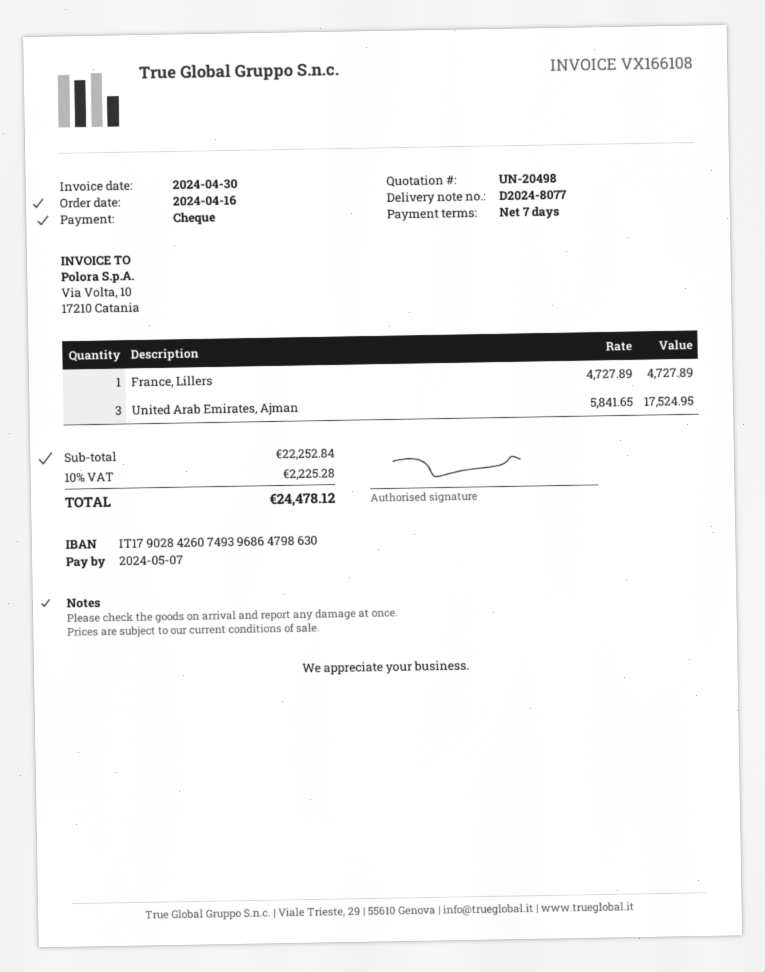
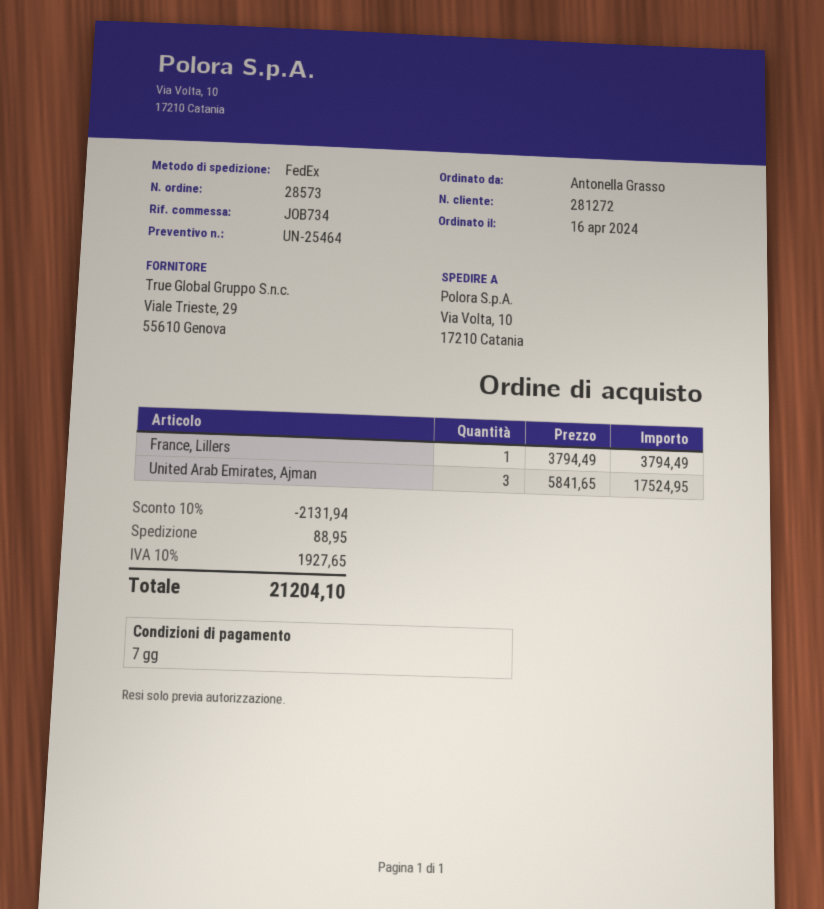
quote number: UN-20498 -> UN-25464
France, Lillers: 1 x 4727.89 = 4727.89 -> 1 x 3794.49 = 3794.49
discount: none -> 10% = 2131.94
shipping: none -> 88.95
tax: 10% = 2225.28 -> 10% = 1927.65
total: 24478.12 -> 21204.10

